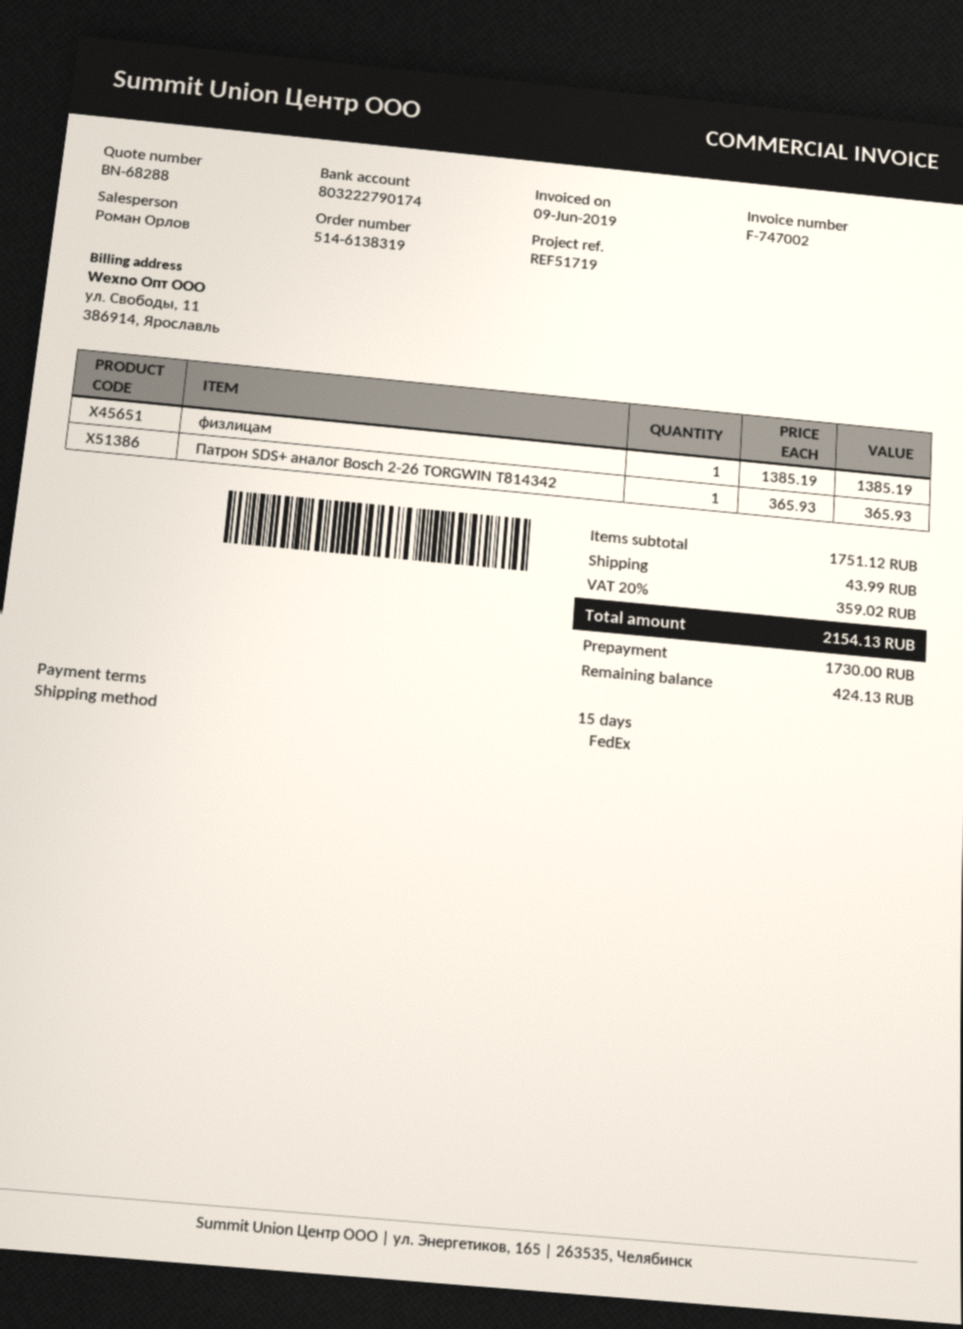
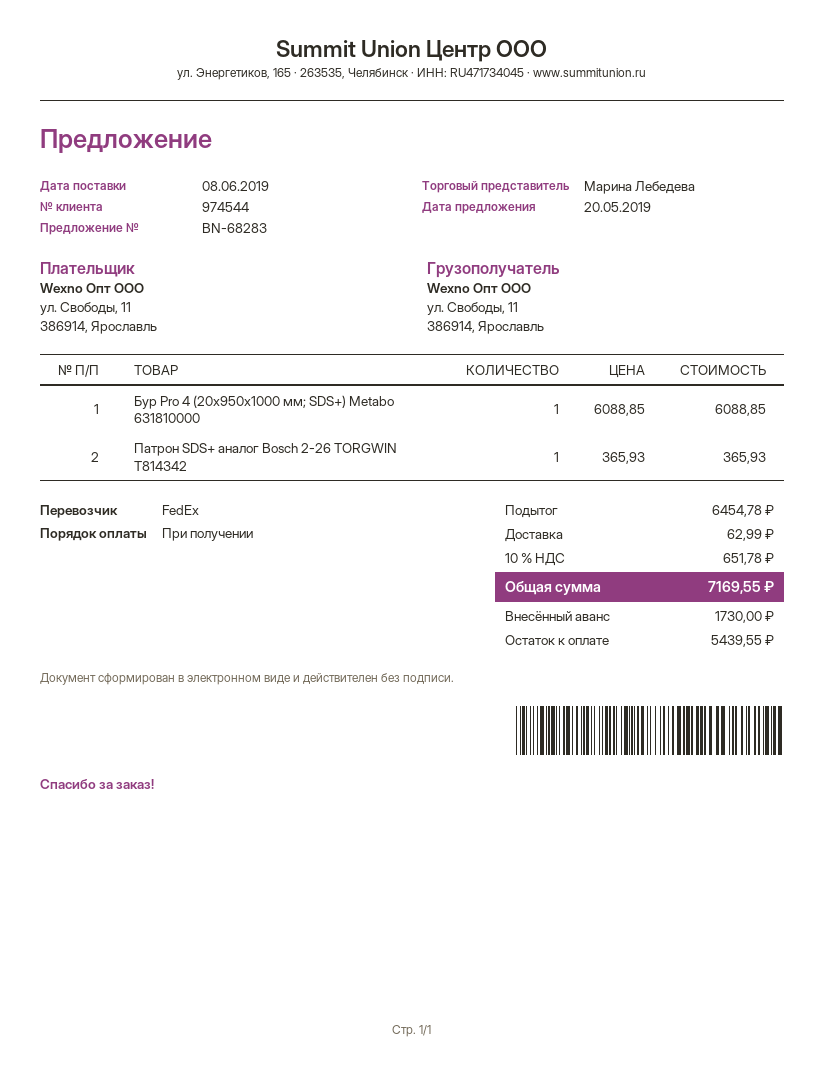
quote number: BN-68288 -> BN-68283
payment terms: 15 days -> on receipt
sales rep: Роман Орлов -> Марина Лебедева
физлицам: 1 x 1385.19 = 1385.19 -> none
Бур Pro 4 (20х950х1000 мм; SDS+) Metabo 631810000: none -> 1 x 6088.85 = 6088.85
subtotal: 1751.12 -> 6454.78
shipping: 43.99 -> 62.99
tax: 20% = 359.02 -> 10% = 651.78
total: 2154.13 -> 7169.55
balance: 424.13 -> 5439.55

